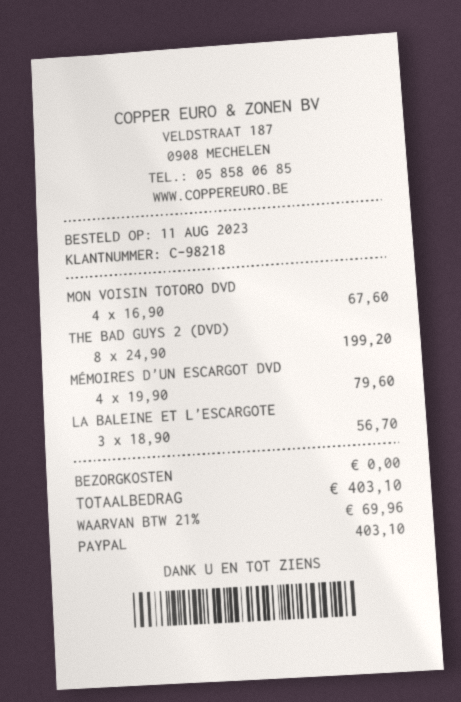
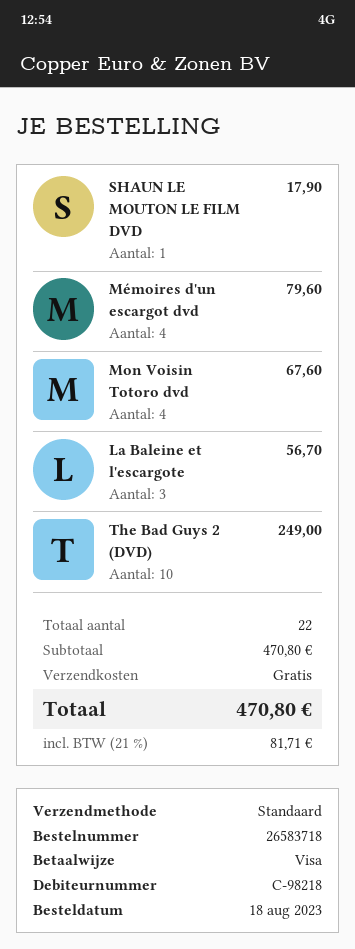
order date: 2023-08-11 -> 2023-08-18
payment method: PayPal -> Visa
THE BAD GUYS 2 (DVD): 8 for 199.20 -> 10 for 249.00
SHAUN LE MOUTON LE FILM DVD: none -> 1 for 17.90
tax: 21% = 69.96 -> 21% = 81.71
total: 403.10 -> 470.80

